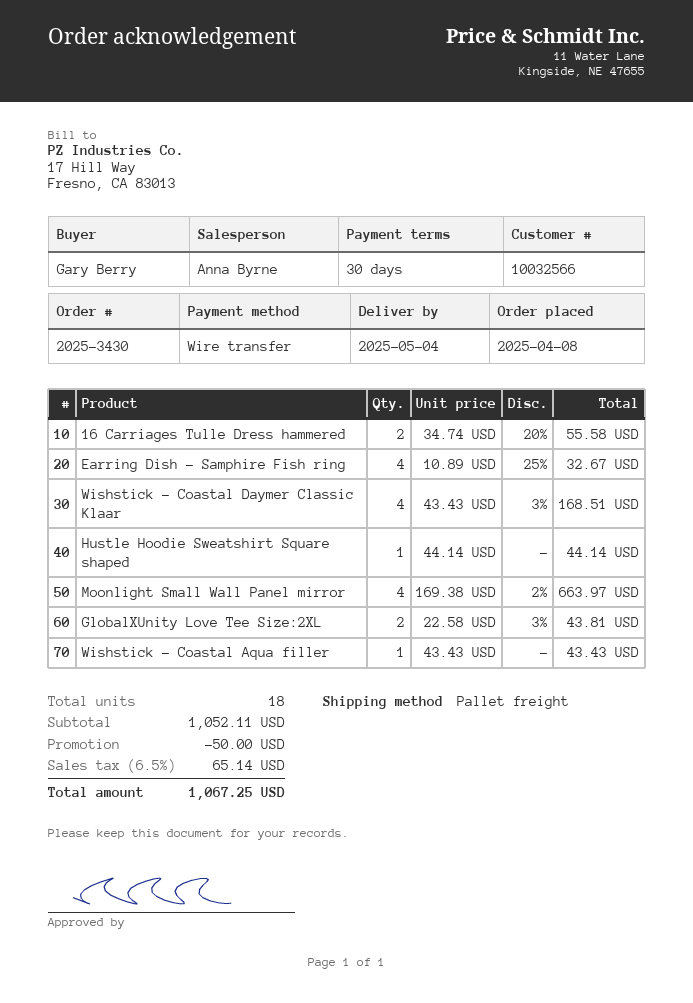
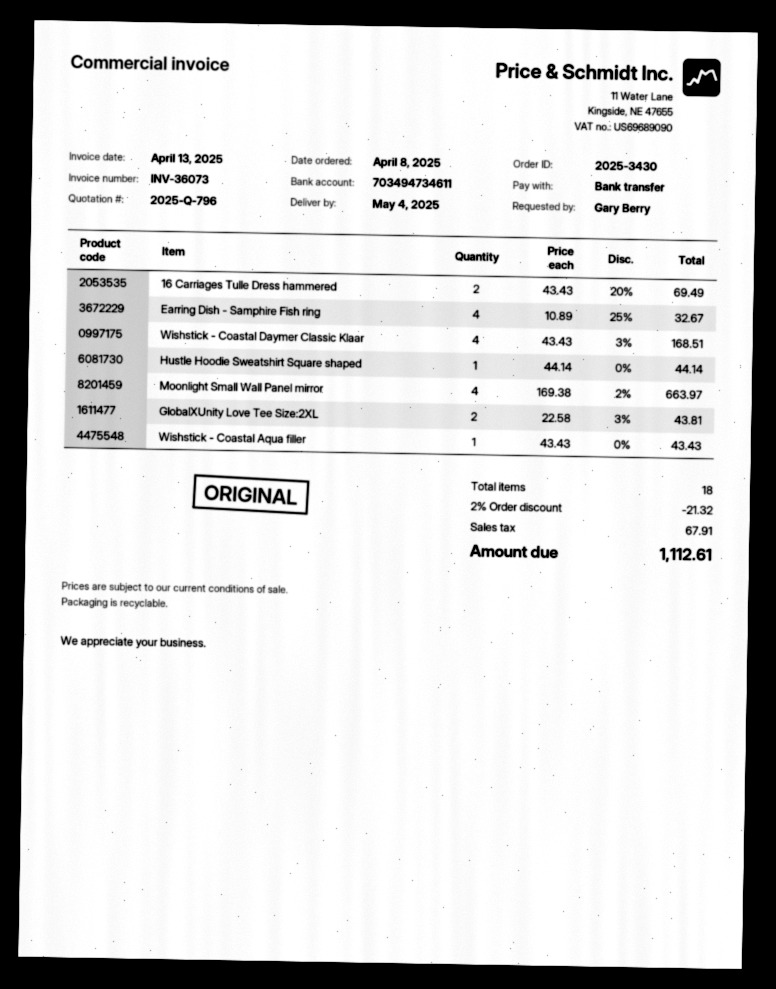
16 Carriages Tulle Dress hammered: 2 x 34.74 - 20% = 55.58 -> 2 x 43.43 - 20% = 69.49
discount: 50.00 -> 21.32
tax: 65.14 -> 67.91
total: 1067.25 -> 1112.61

